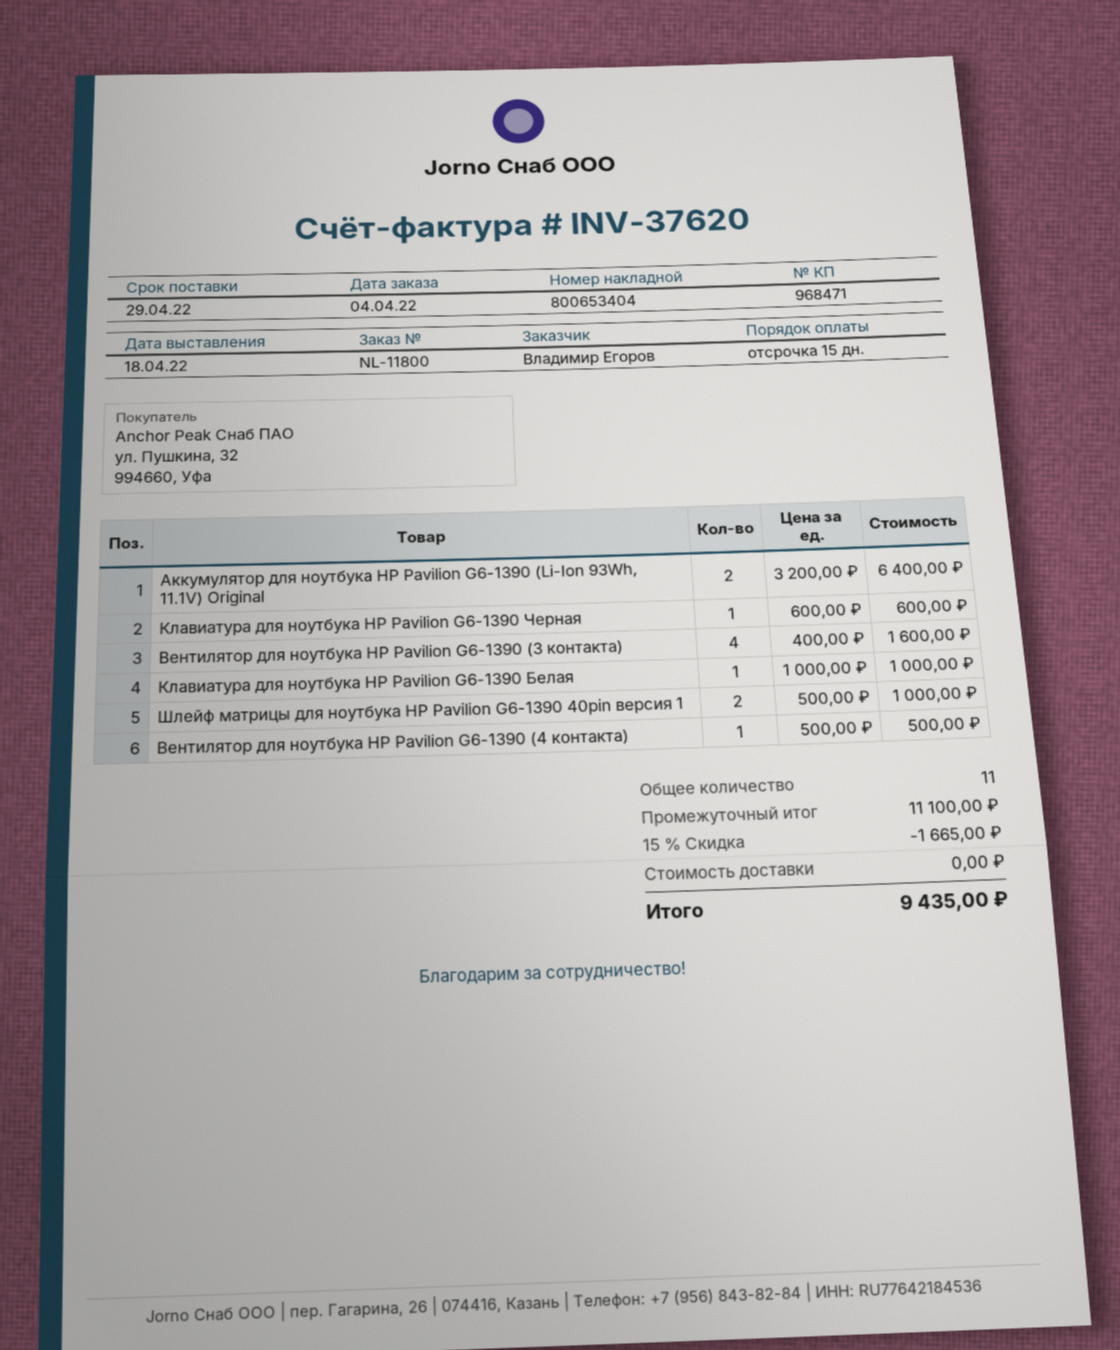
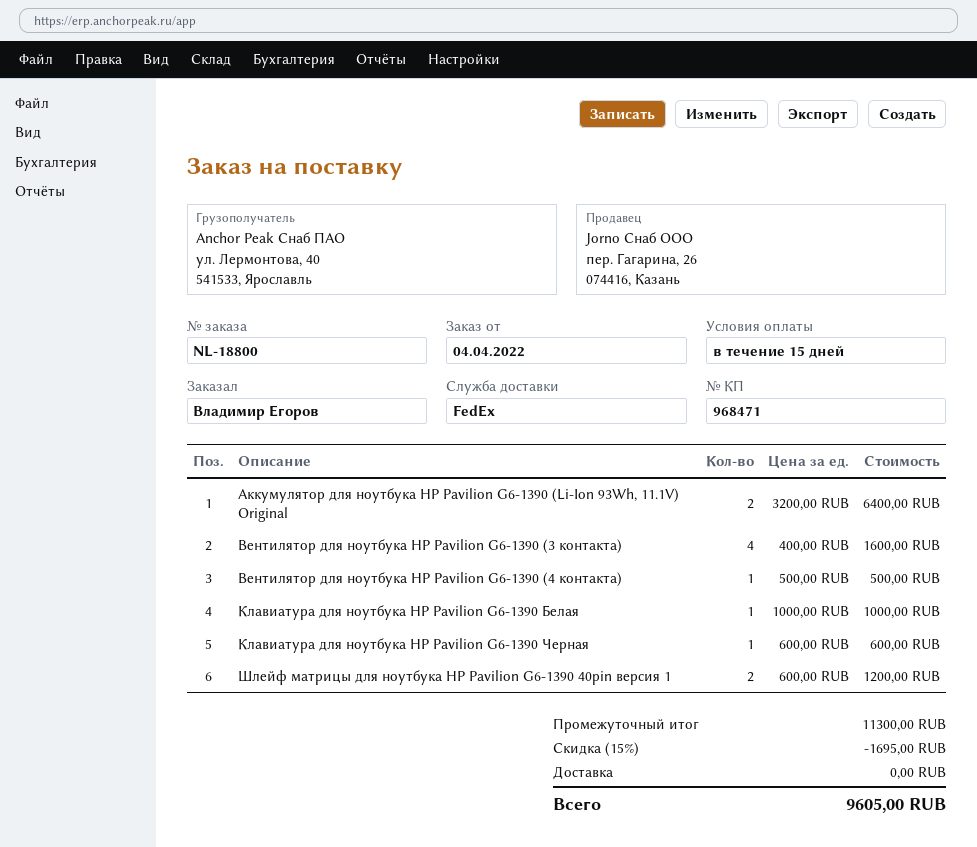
order number: NL-11800 -> NL-18800
Шлейф матрицы для ноутбука HP Pavilion G6-1390 40pin версия 1: 2 x 500.00 = 1000.00 -> 2 x 600.00 = 1200.00
subtotal: 11100.00 -> 11300.00
discount: 15% = 1665.00 -> 15% = 1695.00
total: 9435.00 -> 9605.00

